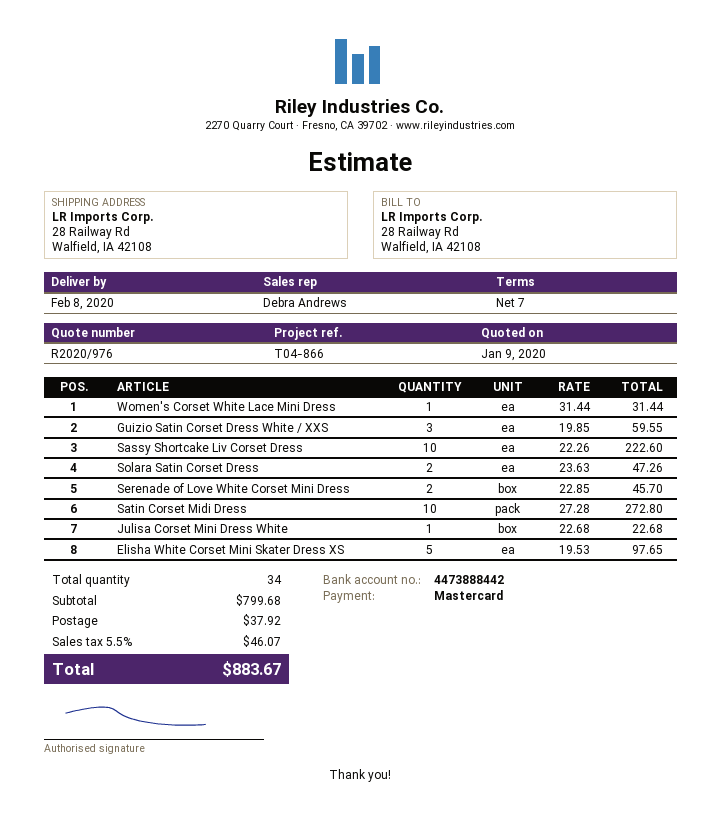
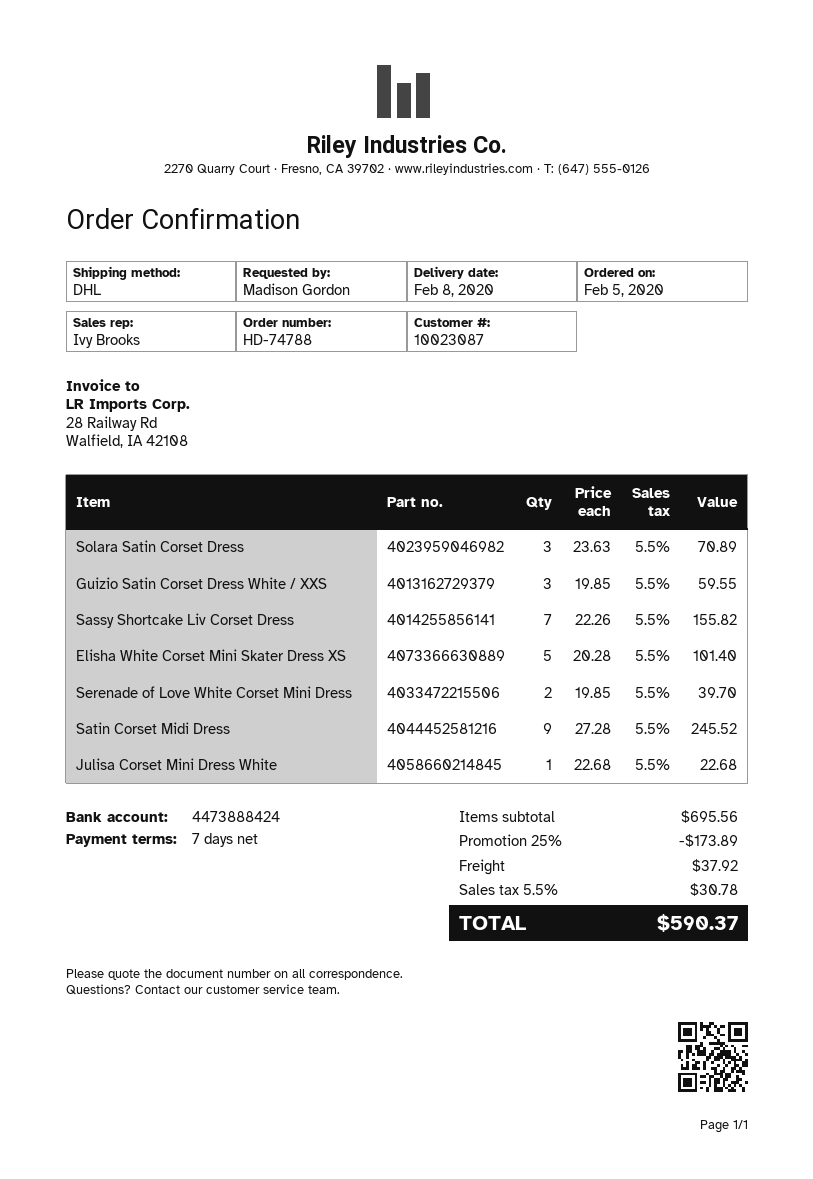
sales rep: Debra Andrews -> Ivy Brooks
bank account: 4473888442 -> 4473888424
Women's Corset White Lace Mini Dress: 1 x 31.44 = 31.44 -> none
Sassy Shortcake Liv Corset Dress: 10 x 22.26 = 222.60 -> 7 x 22.26 = 155.82
Solara Satin Corset Dress: 2 x 23.63 = 47.26 -> 3 x 23.63 = 70.89
Serenade of Love White Corset Mini Dress: 2 x 22.85 = 45.70 -> 2 x 19.85 = 39.70
Satin Corset Midi Dress: 10 x 27.28 = 272.80 -> 9 x 27.28 = 245.52
Elisha White Corset Mini Skater Dress XS: 5 x 19.53 = 97.65 -> 5 x 20.28 = 101.40
subtotal: 799.68 -> 695.56
discount: none -> 25% = 173.89
tax: 5.5% = 46.07 -> 5.5% = 30.78
total: 883.67 -> 590.37

